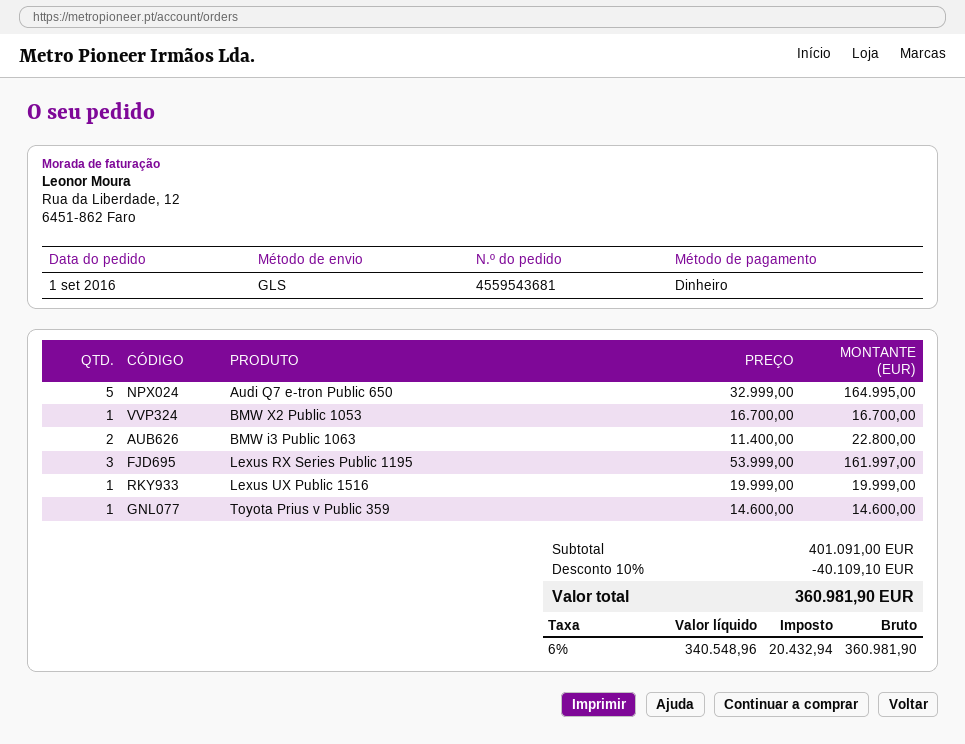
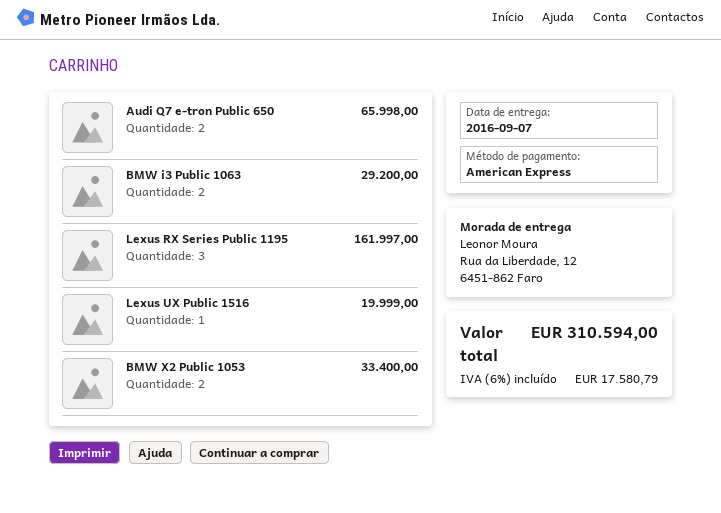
payment method: cash -> American Express
Audi Q7 e-tron Public 650: 5 for 164995.00 -> 2 for 65998.00
BMW X2 Public 1053: 1 for 16700.00 -> 2 for 33400.00
BMW i3 Public 1063: 2 for 22800.00 -> 2 for 29200.00
Toyota Prius v Public 359: 1 for 14600.00 -> none
discount: 10% = 40109.10 -> none
tax: 6% = 20432.94 -> 6% = 17580.79
total: 360981.90 -> 310594.00

